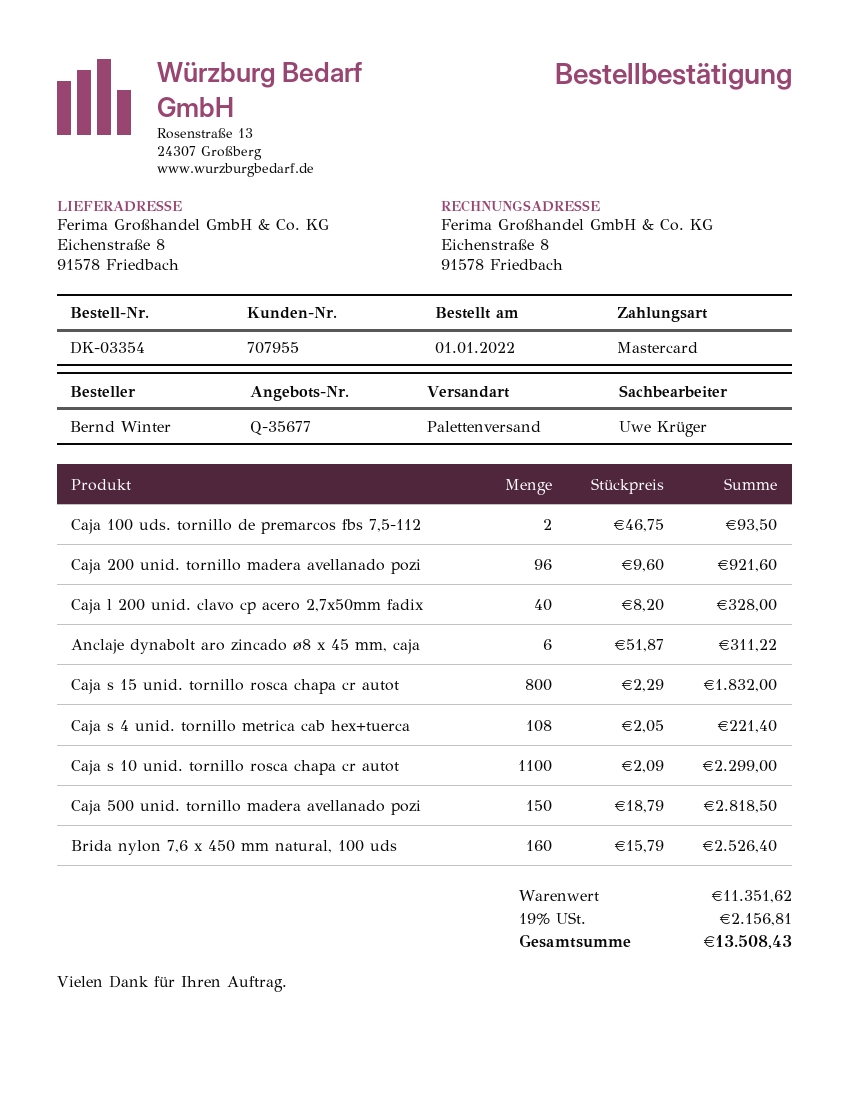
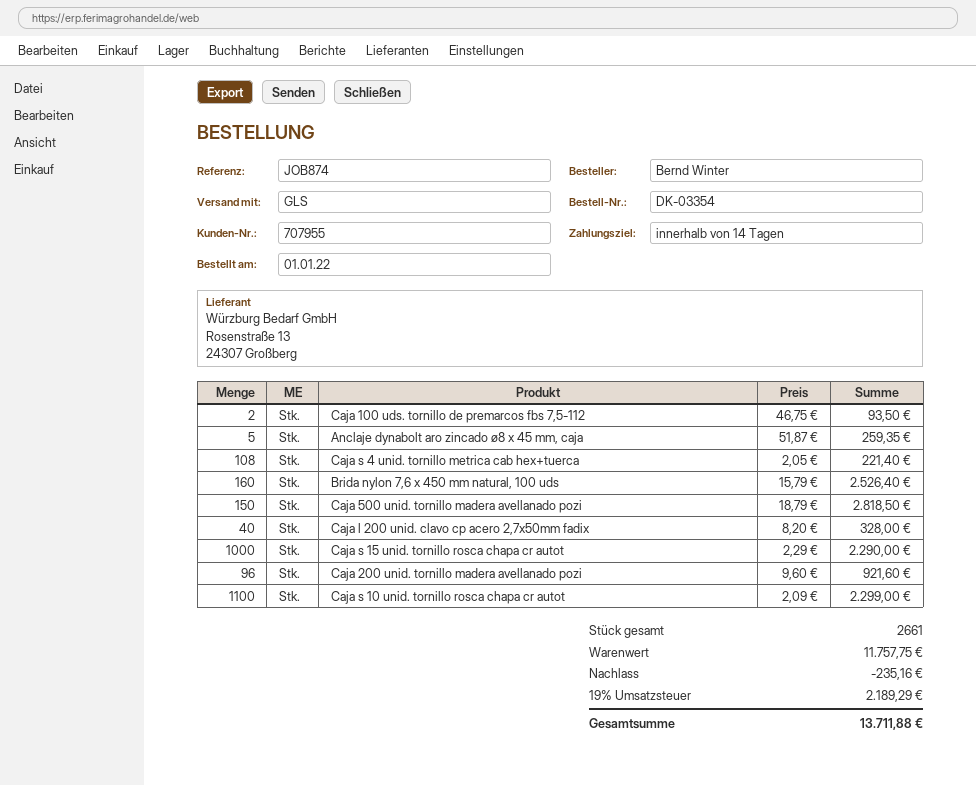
shipping method: pallet freight -> GLS
Anclaje dynabolt aro zincado ø8 x 45 mm, caja: 6 x 51.87 = 311.22 -> 5 x 51.87 = 259.35
Caja s 15 unid. tornillo rosca chapa cr autot: 800 x 2.29 = 1832.00 -> 1000 x 2.29 = 2290.00
subtotal: 11351.62 -> 11757.75
discount: none -> 235.16
tax: 19% = 2156.81 -> 19% = 2189.29
total: 13508.43 -> 13711.88

